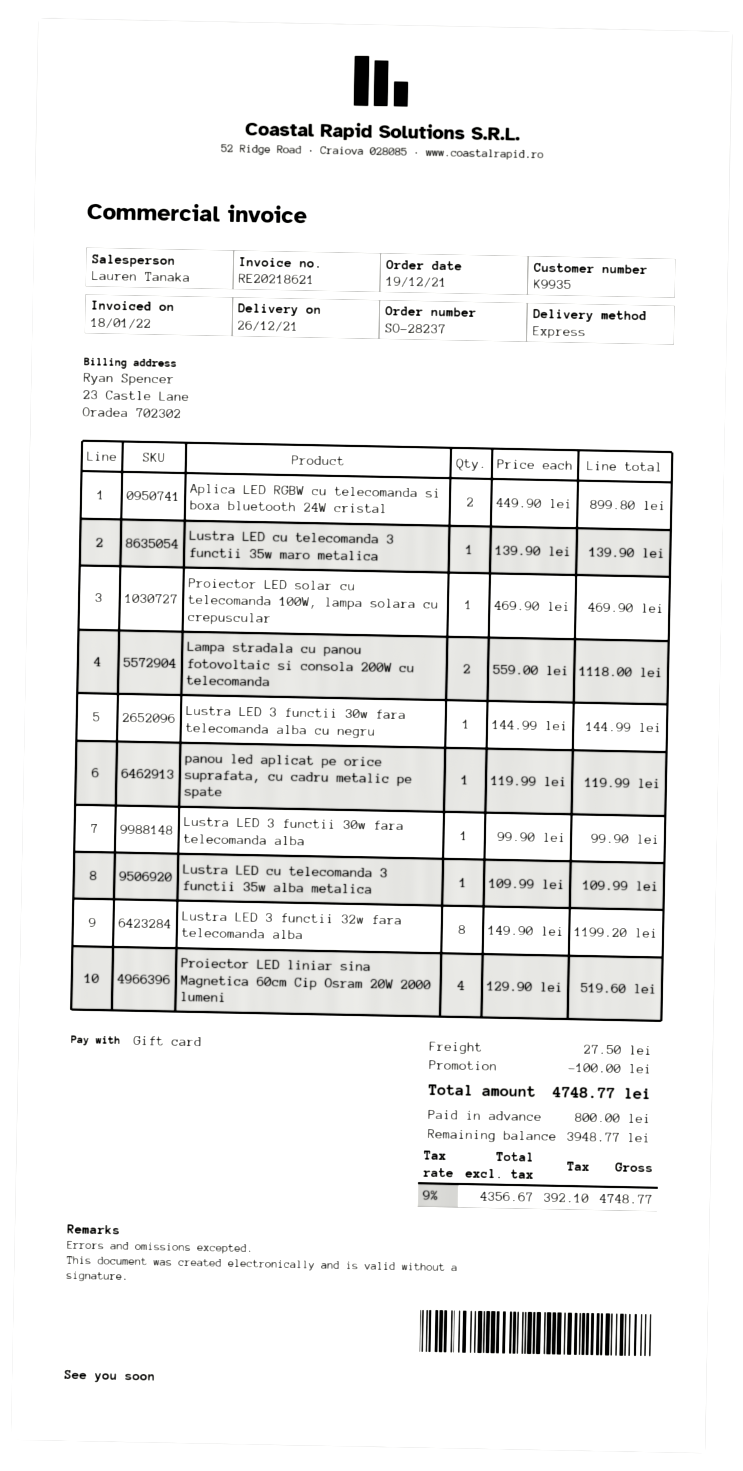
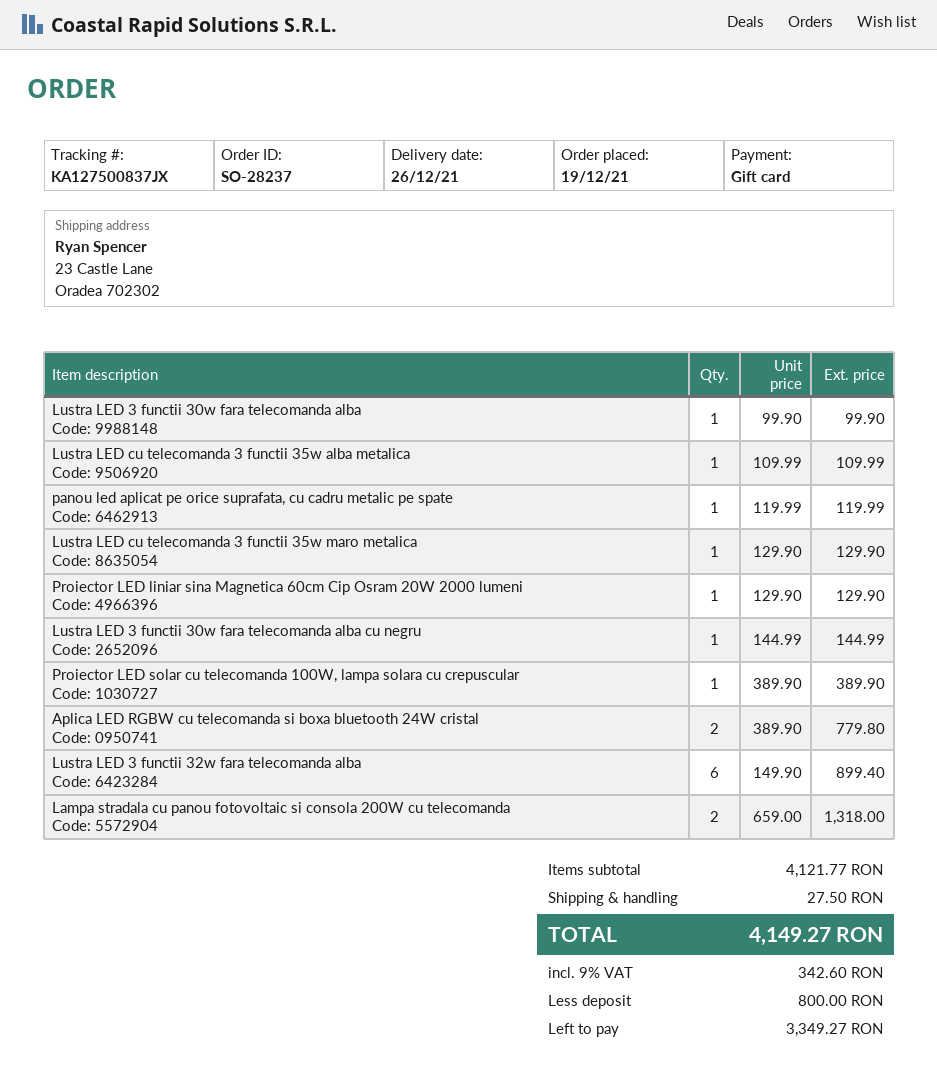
Aplica LED RGBW cu telecomanda si boxa bluetooth 24W cristal: 2 x 449.90 = 899.80 -> 2 x 389.90 = 779.80
Lustra LED cu telecomanda 3 functii 35w maro metalica: 1 x 139.90 = 139.90 -> 1 x 129.90 = 129.90
Proiector LED solar cu telecomanda 100W, lampa solara cu crepuscular: 1 x 469.90 = 469.90 -> 1 x 389.90 = 389.90
Lampa stradala cu panou fotovoltaic si consola 200W cu telecomanda: 2 x 559.00 = 1118.00 -> 2 x 659.00 = 1318.00
Lustra LED 3 functii 32w fara telecomanda alba: 8 x 149.90 = 1199.20 -> 6 x 149.90 = 899.40
Proiector LED liniar sina Magnetica 60cm Cip Osram 20W 2000 lumeni: 4 x 129.90 = 519.60 -> 1 x 129.90 = 129.90
discount: 100.00 -> none
tax: 9% = 392.10 -> 9% = 342.60
total: 4748.77 -> 4149.27
balance: 3948.77 -> 3349.27

